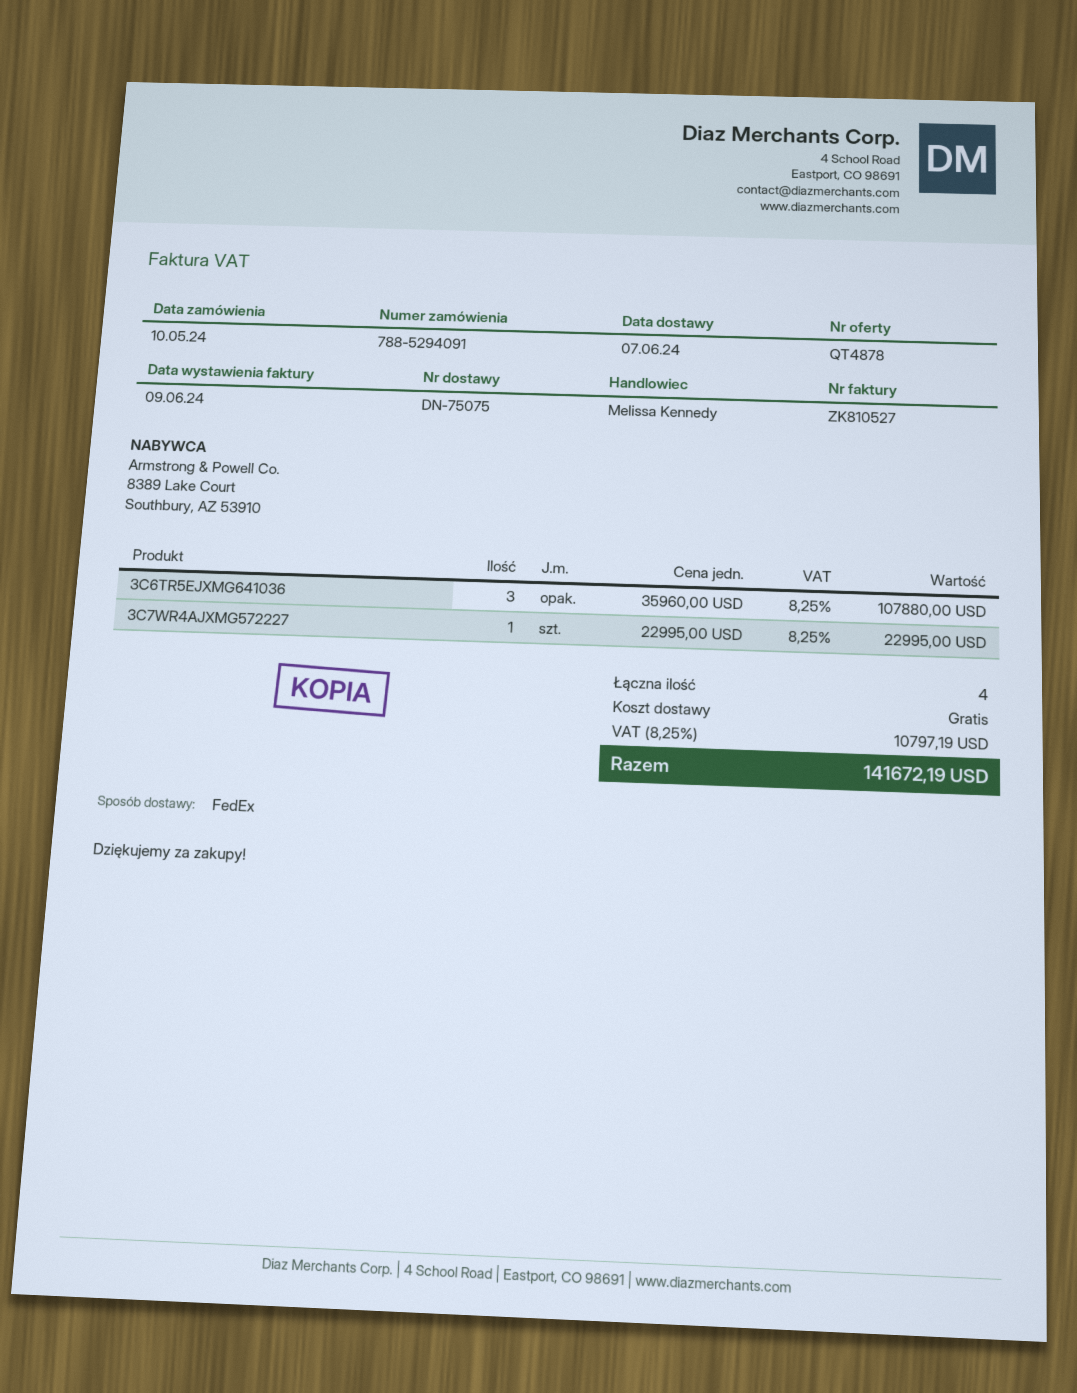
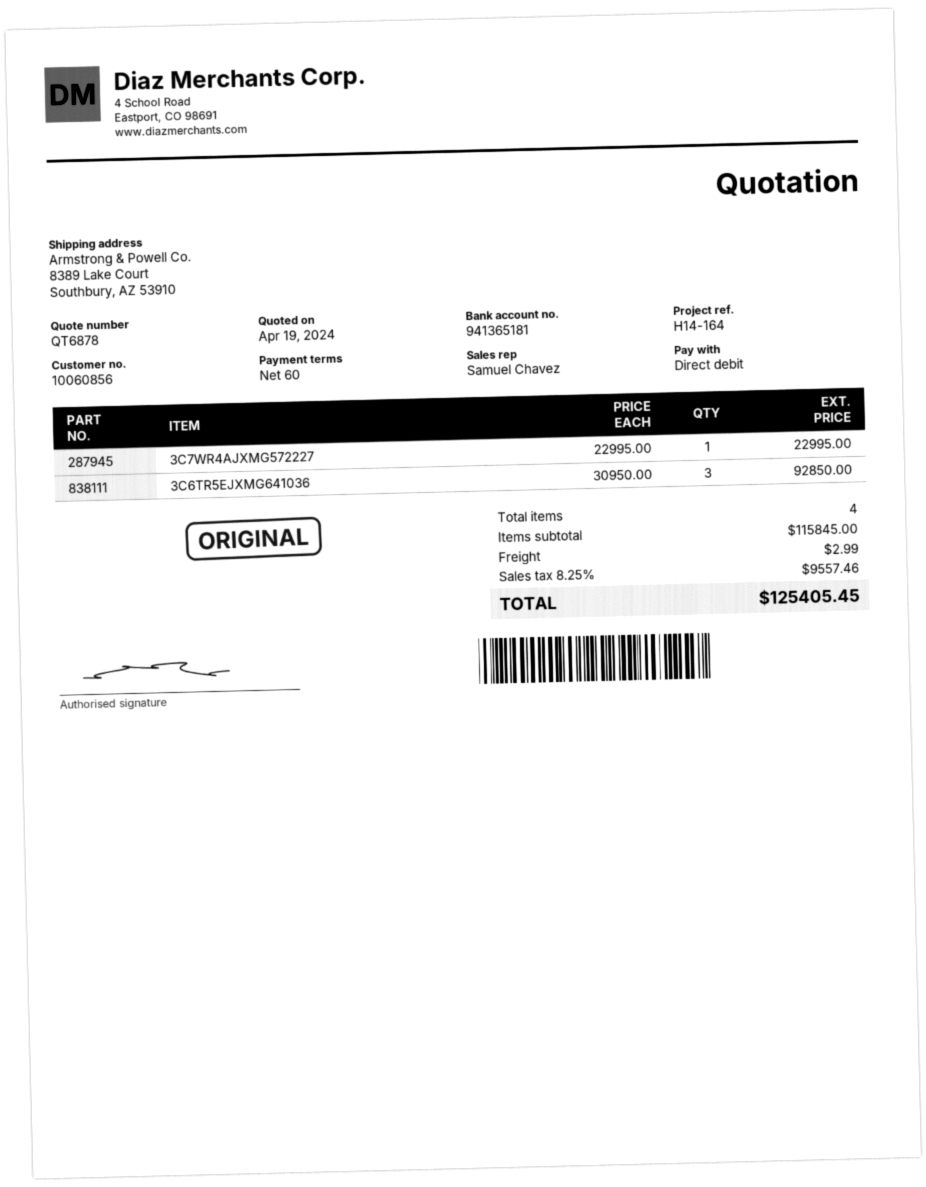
quote number: QT4878 -> QT6878
sales rep: Melissa Kennedy -> Samuel Chavez
3C6TR5EJXMG641036: 3 x 35960.00 = 107880.00 -> 3 x 30950.00 = 92850.00
shipping: 0.00 -> 2.99
tax: 8.25% = 10797.19 -> 8.25% = 9557.46
total: 141672.19 -> 125405.45

